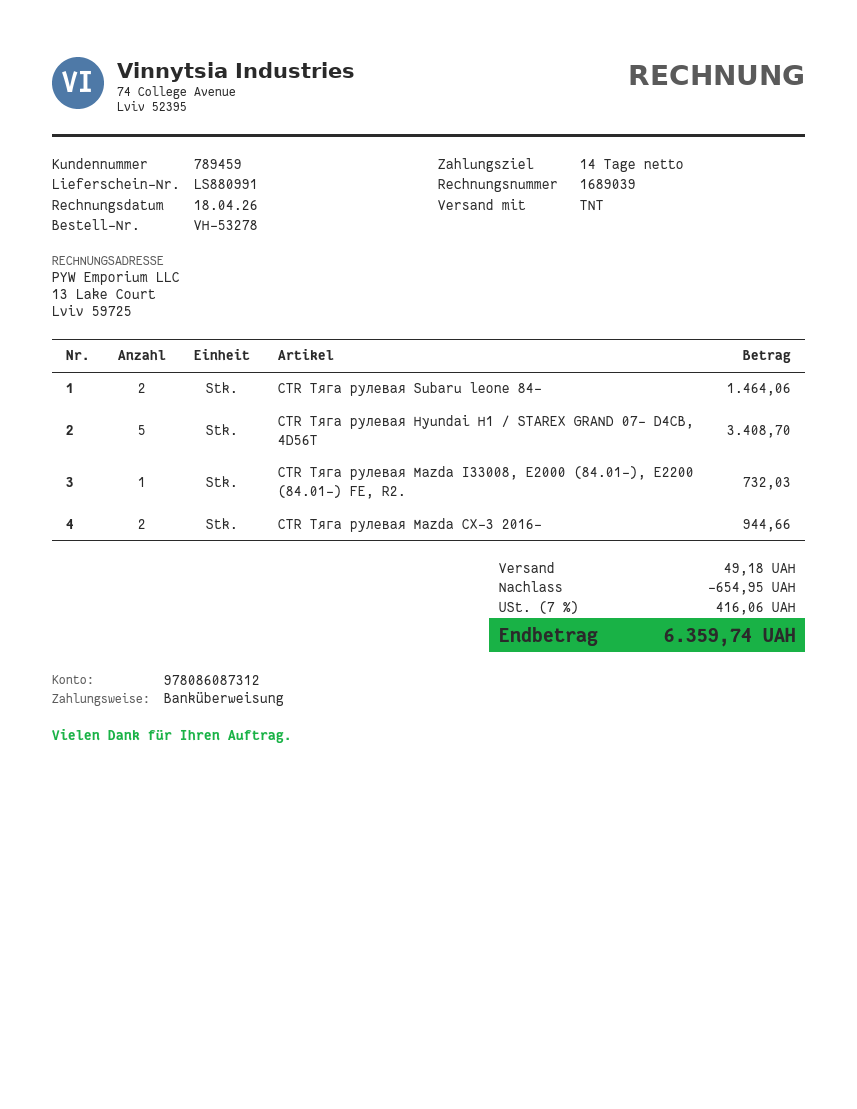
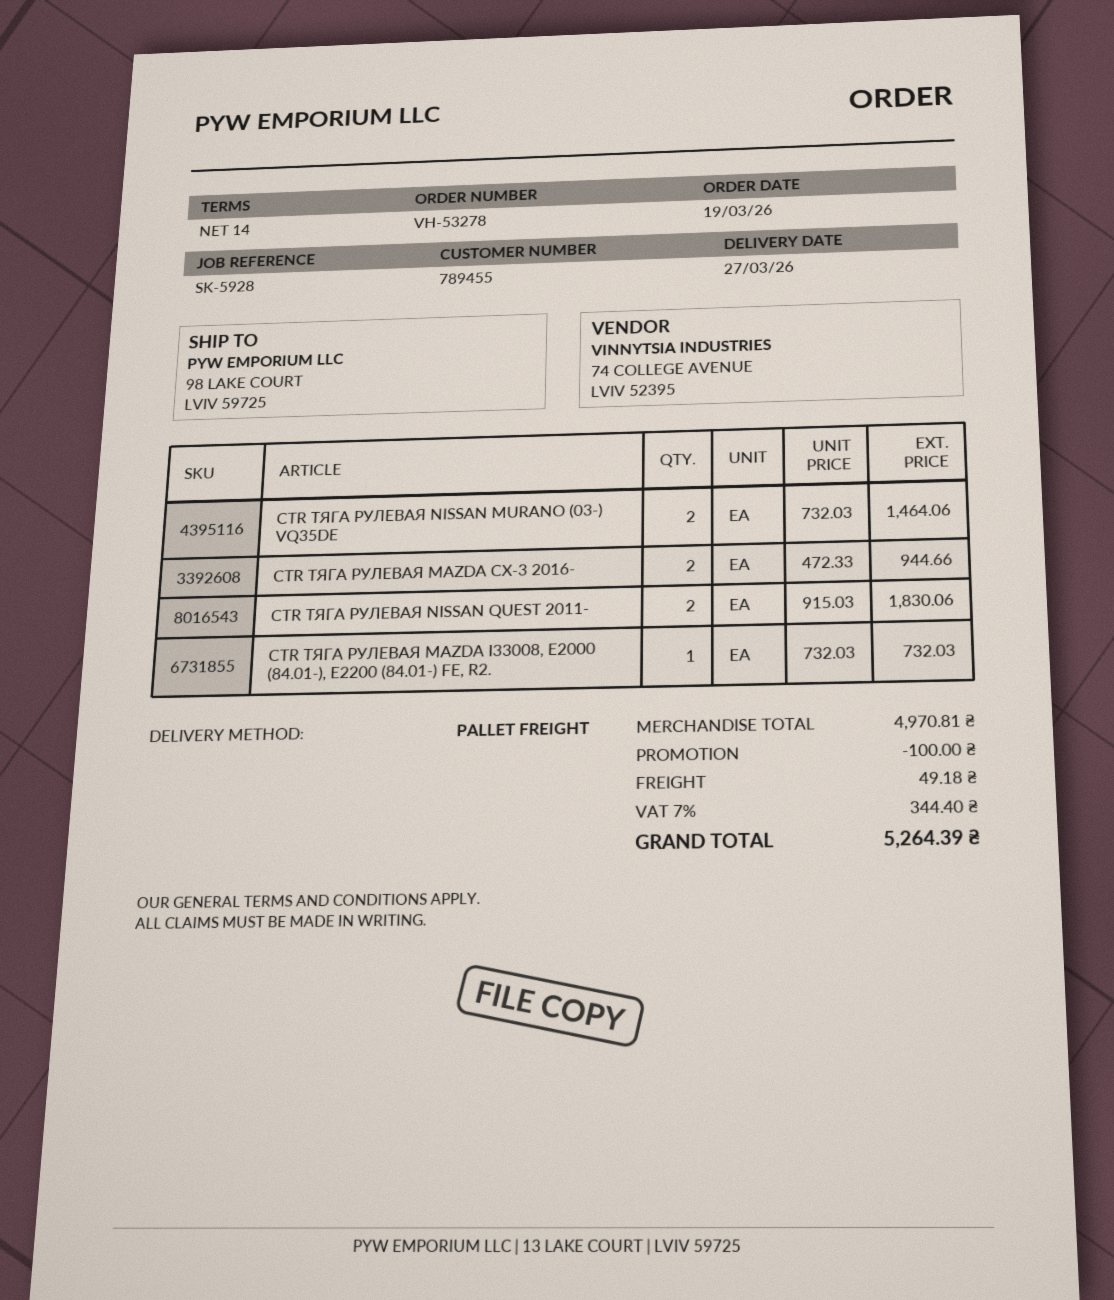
customer number: 789459 -> 789455
shipping method: TNT -> pallet freight
CTR Тяга рулевая Subaru leone 84-: 2 for 1464.06 -> none
CTR Тяга рулевая Hyundai H1 / STAREX GRAND 07- D4CB, 4D56T: 5 for 3408.70 -> none
CTR ТЯГА РУЛЕВАЯ NISSAN MURANO (03-) VQ35DE: none -> 2 for 1464.06
CTR ТЯГА РУЛЕВАЯ NISSAN QUEST 2011-: none -> 2 for 1830.06
discount: 654.95 -> 100.00
tax: 7% = 416.06 -> 7% = 344.40
total: 6359.74 -> 5264.39

